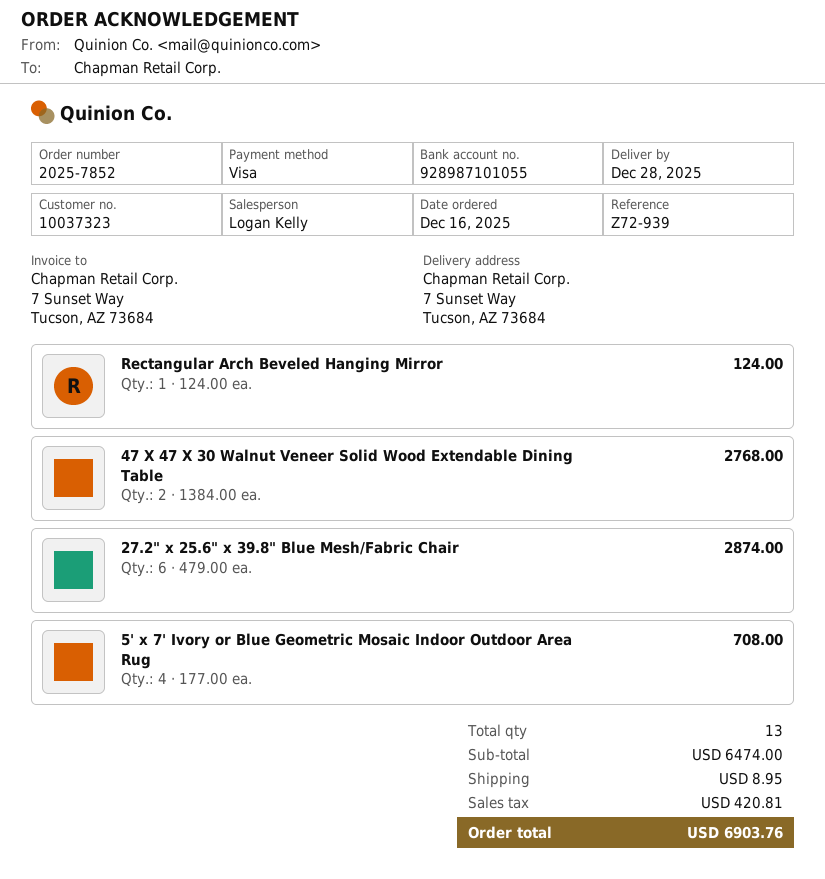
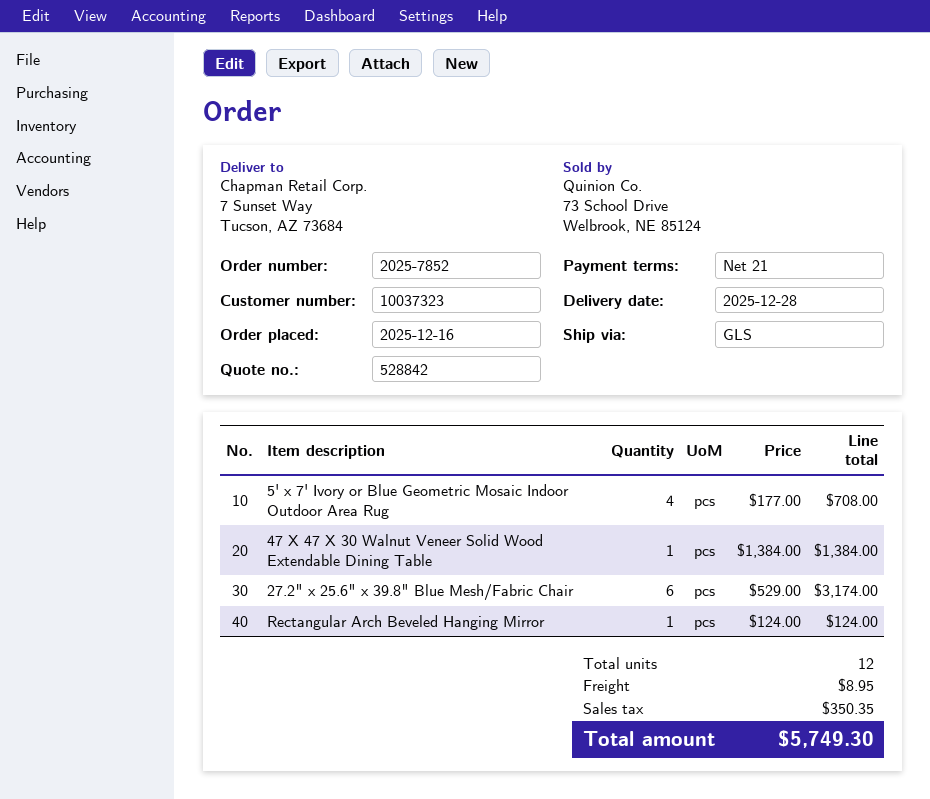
47 X 47 X 30 Walnut Veneer Solid Wood Extendable Dining Table: 2 x 1384.00 = 2768.00 -> 1 x 1384.00 = 1384.00
27.2" x 25.6" x 39.8" Blue Mesh/Fabric Chair: 6 x 479.00 = 2874.00 -> 6 x 529.00 = 3174.00
total quantity: 13 -> 12
tax: 420.81 -> 350.35
total: 6903.76 -> 5749.30

